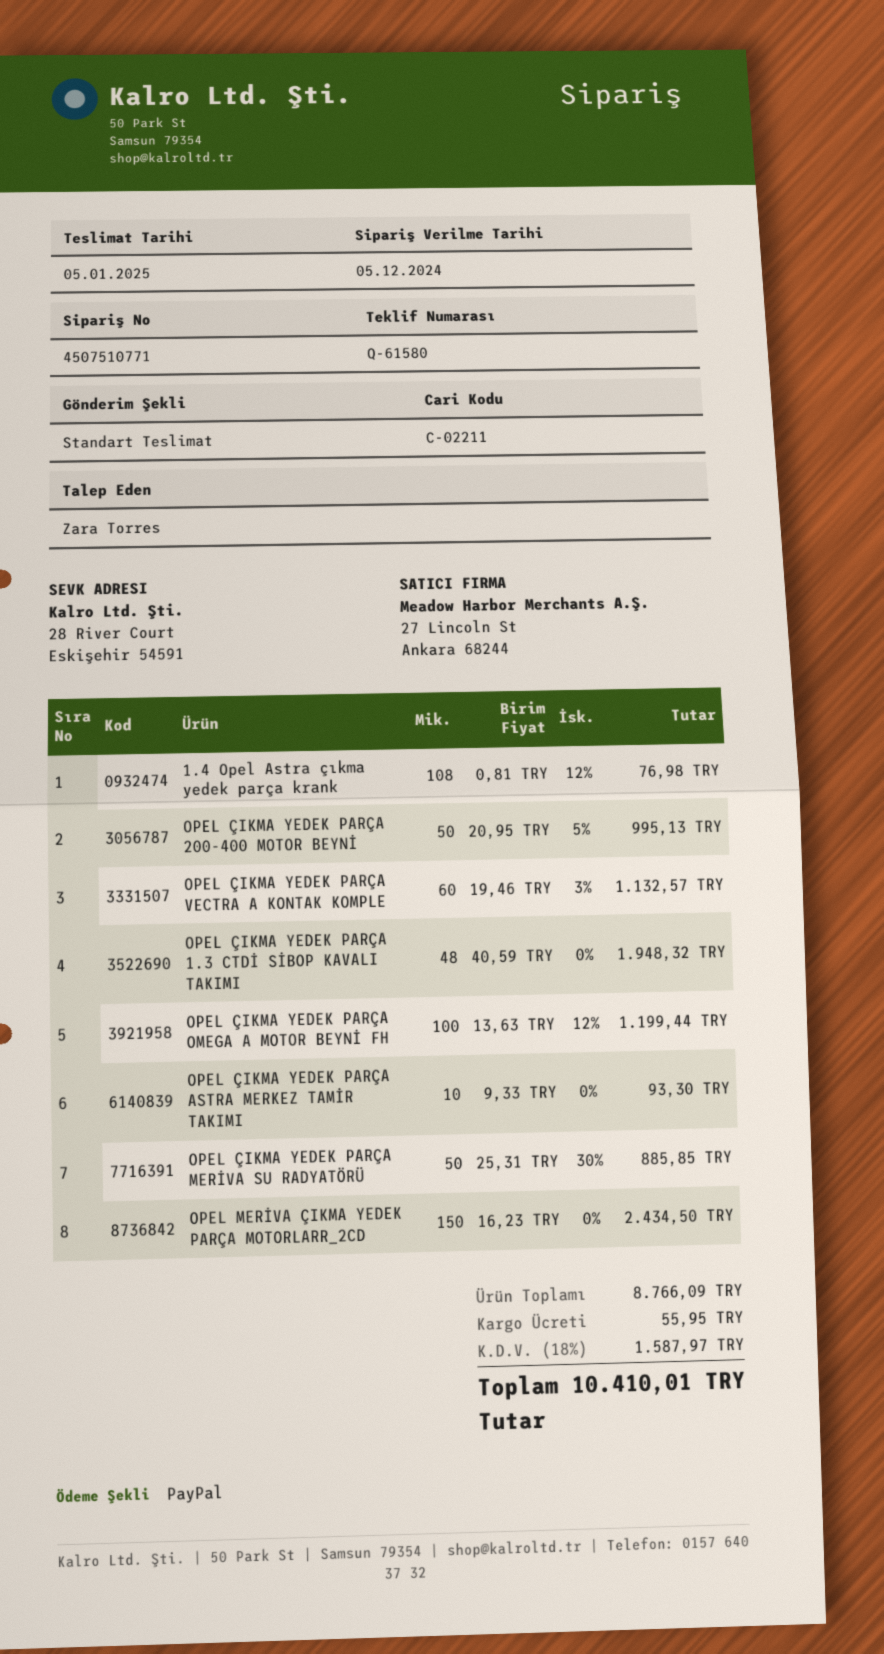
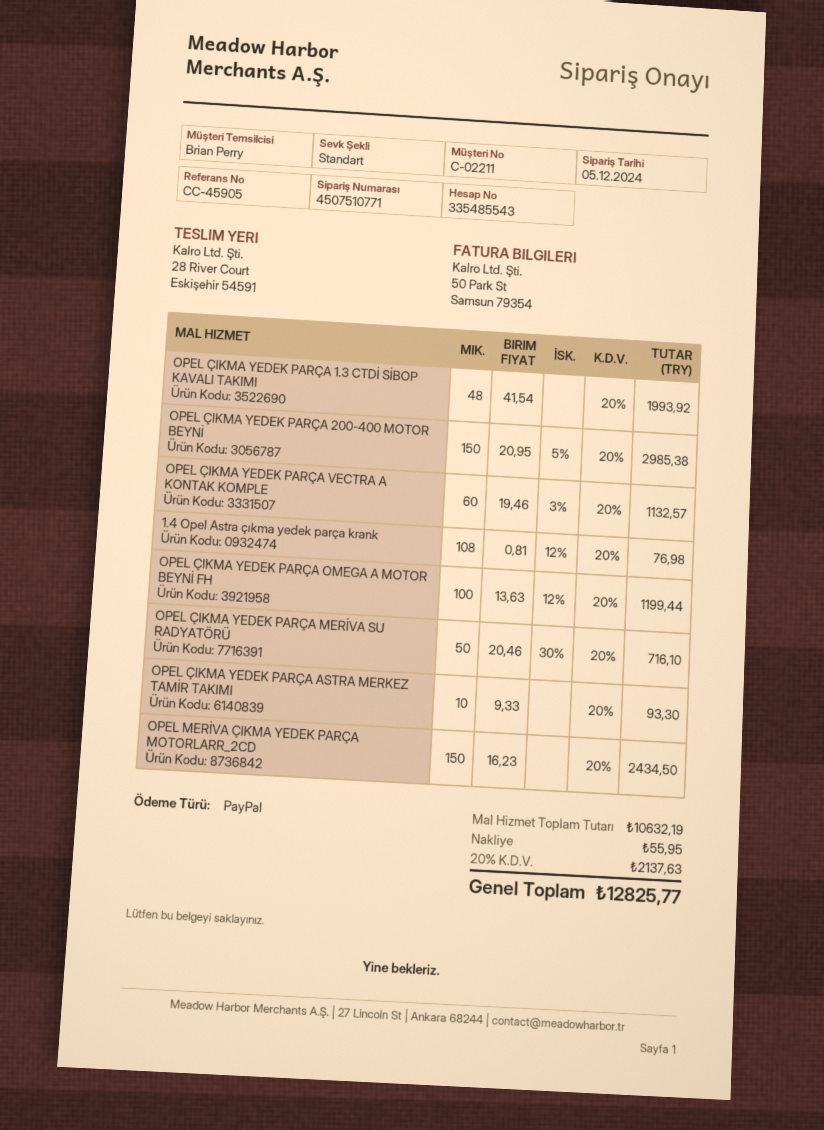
OPEL ÇIKMA YEDEK PARÇA 200-400 MOTOR BEYNİ: 50 x 20.95 - 5% = 995.13 -> 150 x 20.95 - 5% = 2985.38
OPEL ÇIKMA YEDEK PARÇA 1.3 CTDİ SİBOP KAVALI TAKIMI: 48 x 40.59 = 1948.32 -> 48 x 41.54 = 1993.92
OPEL ÇIKMA YEDEK PARÇA MERİVA SU RADYATÖRÜ: 50 x 25.31 - 30% = 885.85 -> 50 x 20.46 - 30% = 716.10
subtotal: 8766.09 -> 10632.19
tax: 18% = 1587.97 -> 20% = 2137.63
total: 10410.01 -> 12825.77

